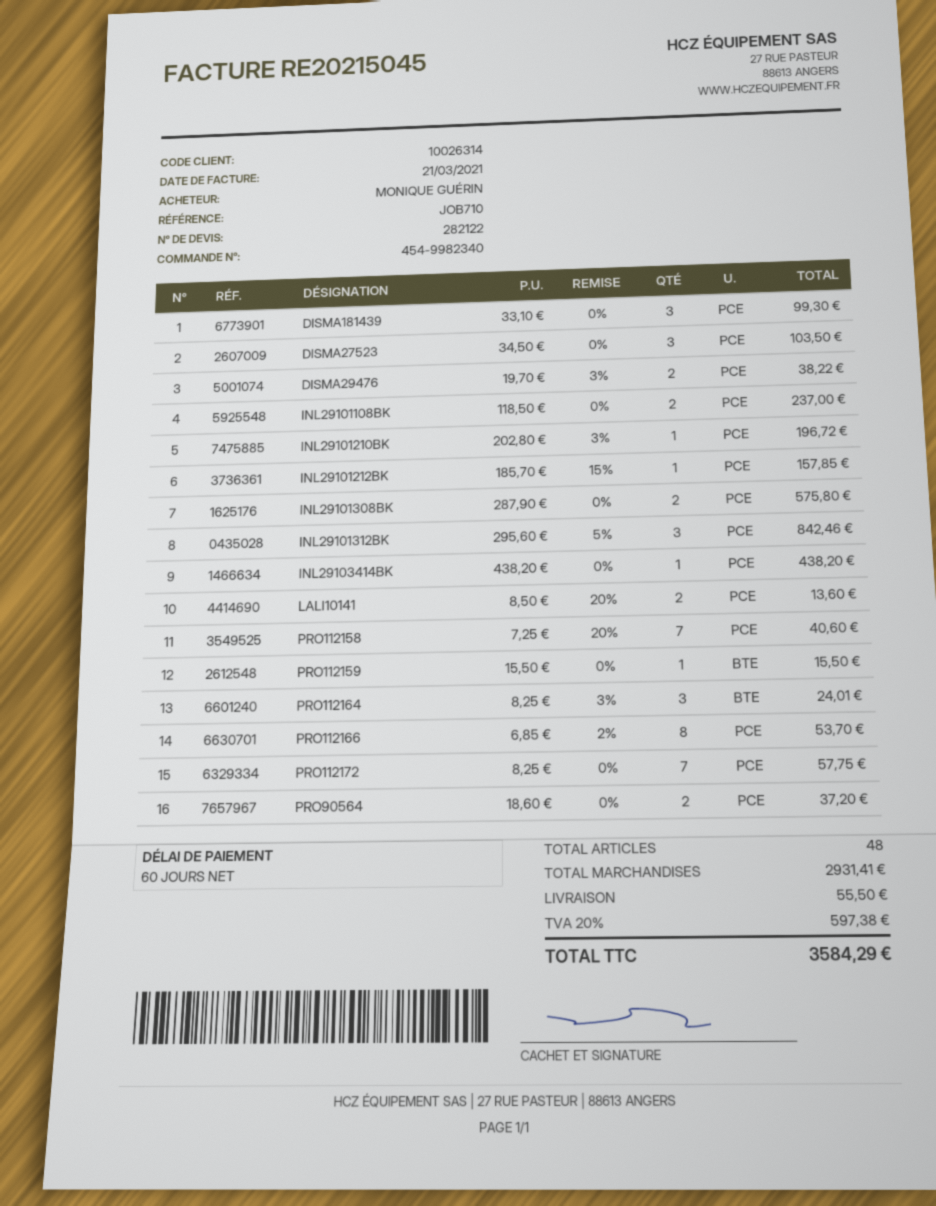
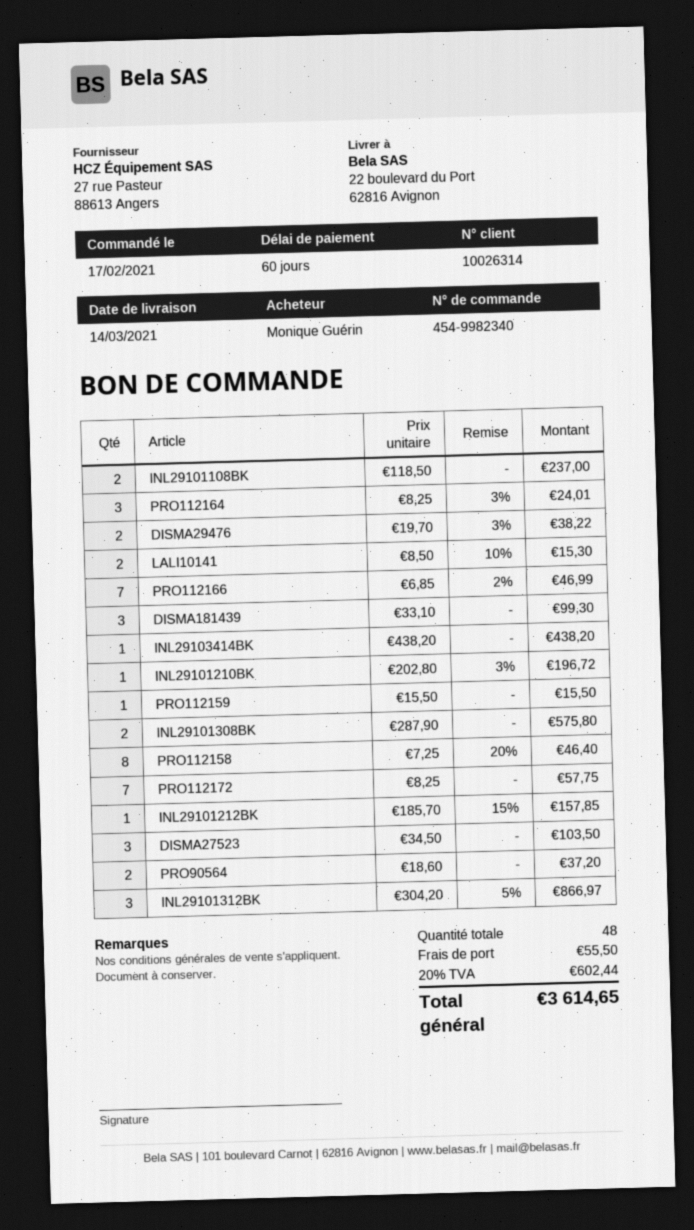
INL29101312BK: 3 x 295.60 - 5% = 842.46 -> 3 x 304.20 - 5% = 866.97
LALI10141: 2 x 8.50 - 20% = 13.60 -> 2 x 8.50 - 10% = 15.30
PRO112158: 7 x 7.25 - 20% = 40.60 -> 8 x 7.25 - 20% = 46.40
PRO112166: 8 x 6.85 - 2% = 53.70 -> 7 x 6.85 - 2% = 46.99
tax: 20% = 597.38 -> 20% = 602.44
total: 3584.29 -> 3614.65

